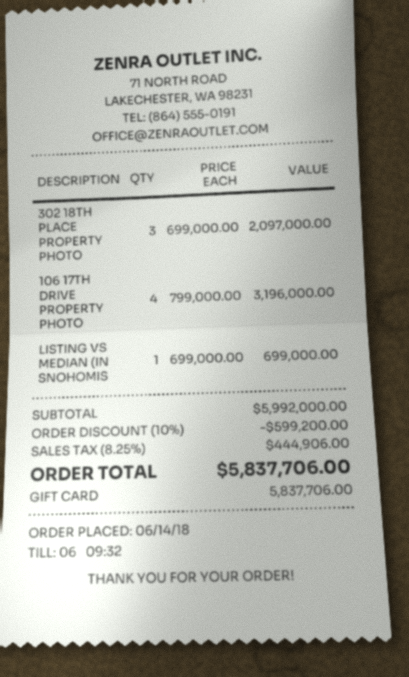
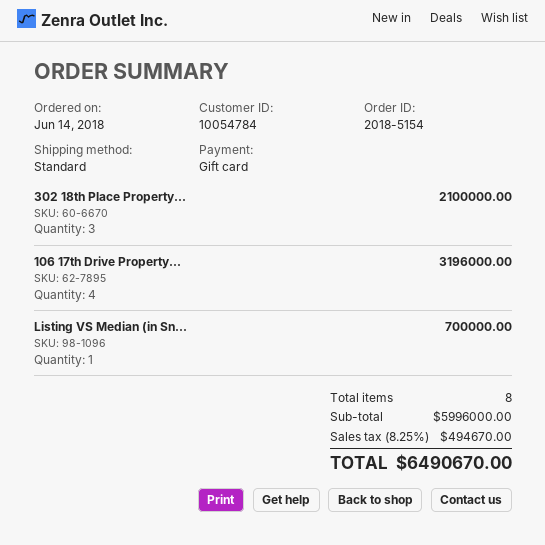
302 18TH PLACE PROPERTY PHOTO: 3 for 2097000.00 -> 3 for 2100000.00
LISTING VS MEDIAN (IN SNOHOMIS: 1 for 699000.00 -> 1 for 700000.00
subtotal: 5992000.00 -> 5996000.00
discount: 10% = 599200.00 -> none
tax: 8.25% = 444906.00 -> 8.25% = 494670.00
total: 5837706.00 -> 6490670.00

